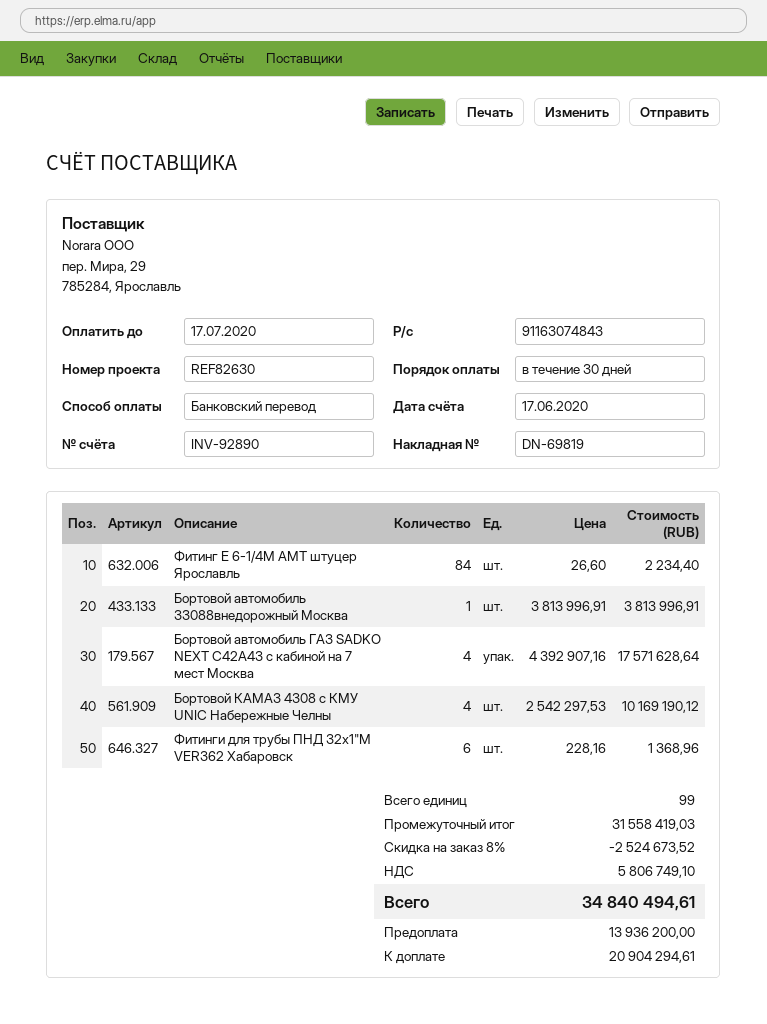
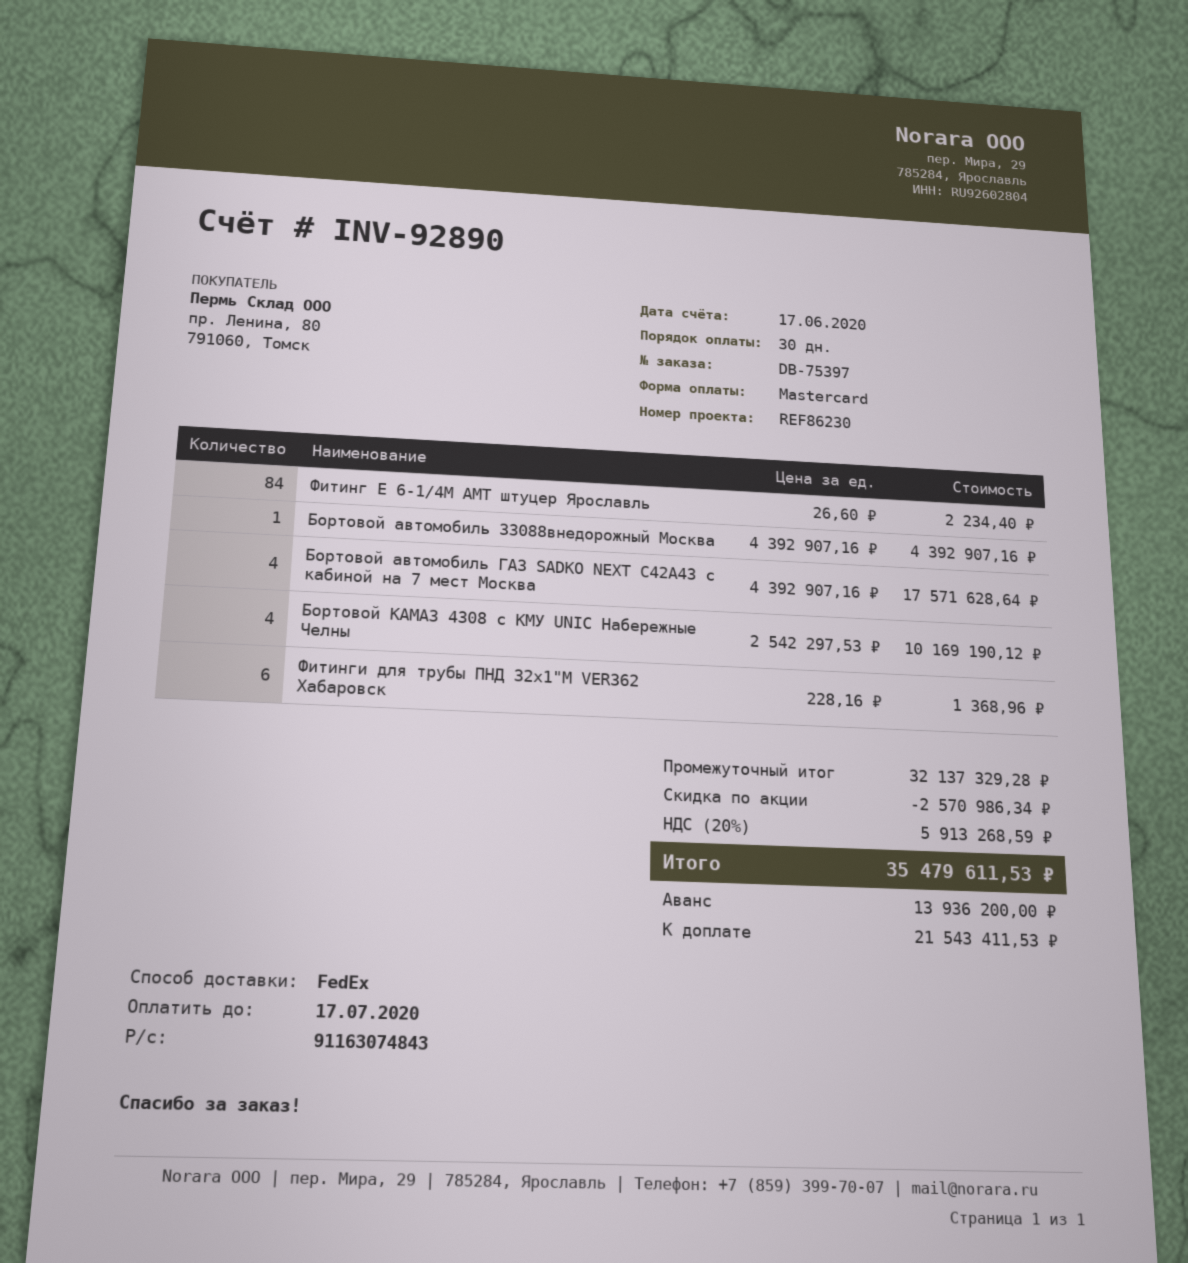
reference: REF82630 -> REF86230
payment method: bank transfer -> Mastercard
Бортовой автомобиль 33088внедорожный Москва: 1 x 3813996.91 = 3813996.91 -> 1 x 4392907.16 = 4392907.16
subtotal: 31558419.03 -> 32137329.28
discount: 2524673.52 -> 2570986.34
tax: 5806749.10 -> 5913268.59
total: 34840494.61 -> 35479611.53
balance: 20904294.61 -> 21543411.53

